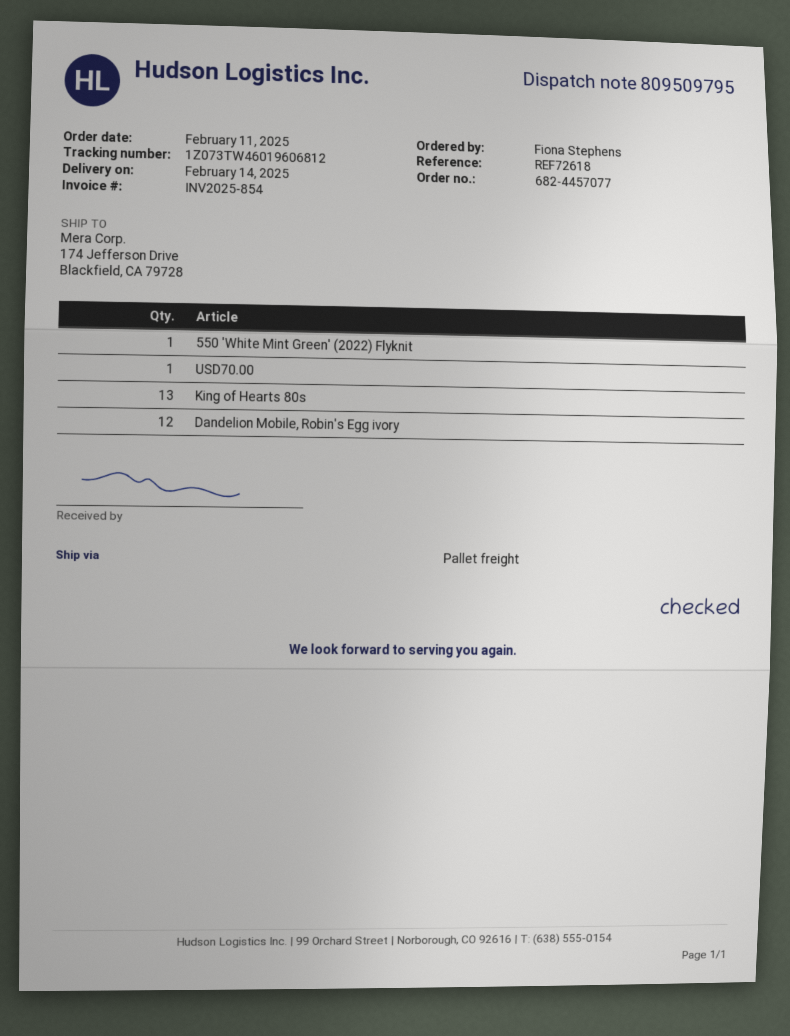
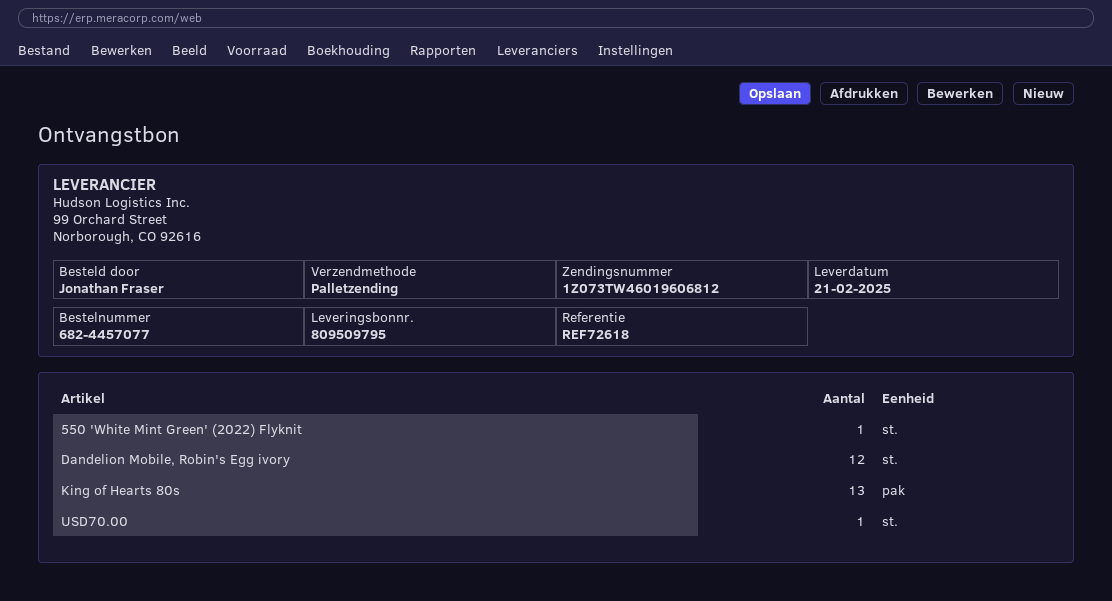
delivery date: 2025-02-14 -> 2025-02-21
ordered by: Fiona Stephens -> Jonathan Fraser

